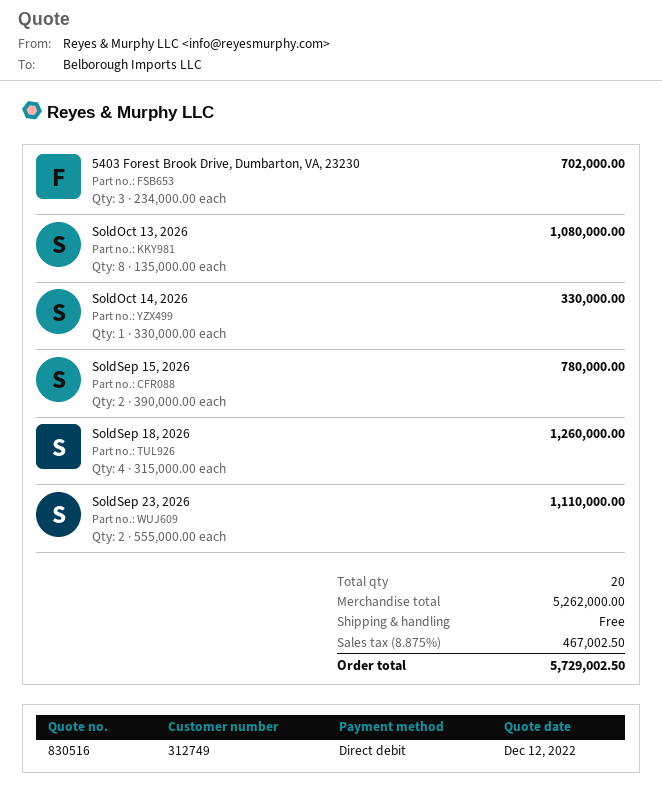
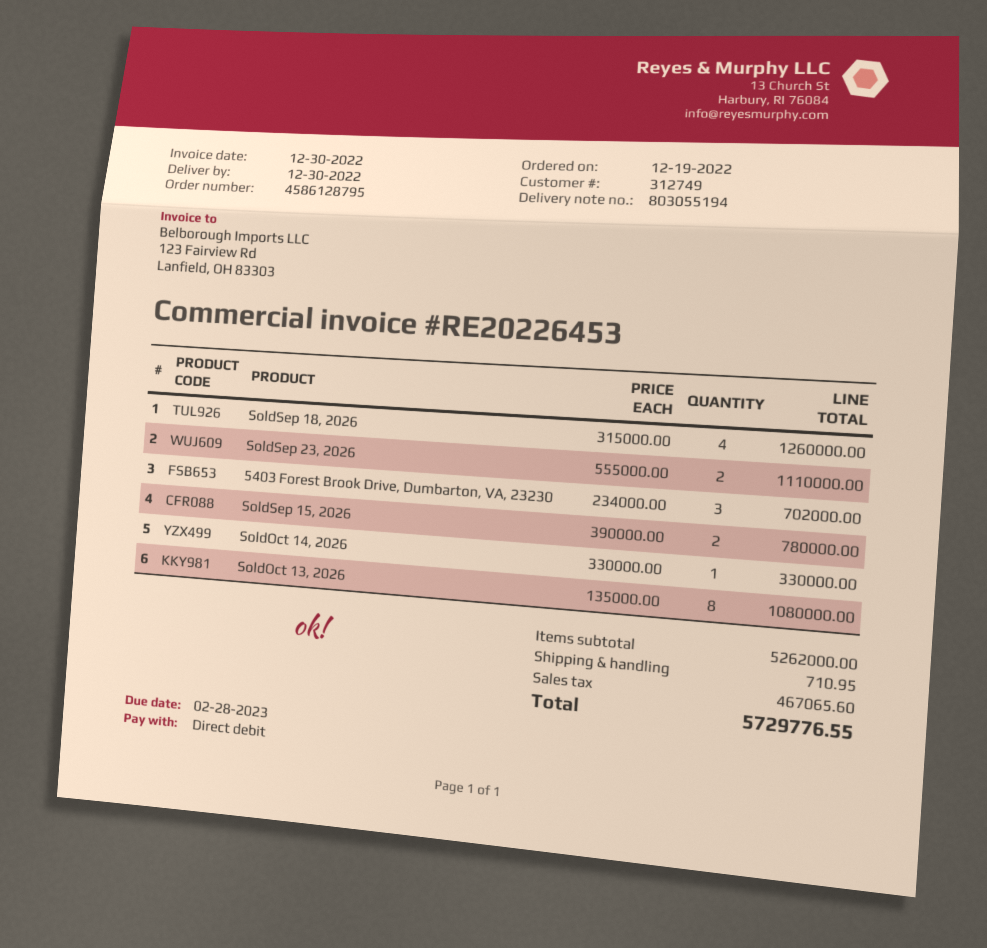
shipping: 0.00 -> 710.95
tax: 467002.50 -> 467065.60
total: 5729002.50 -> 5729776.55

